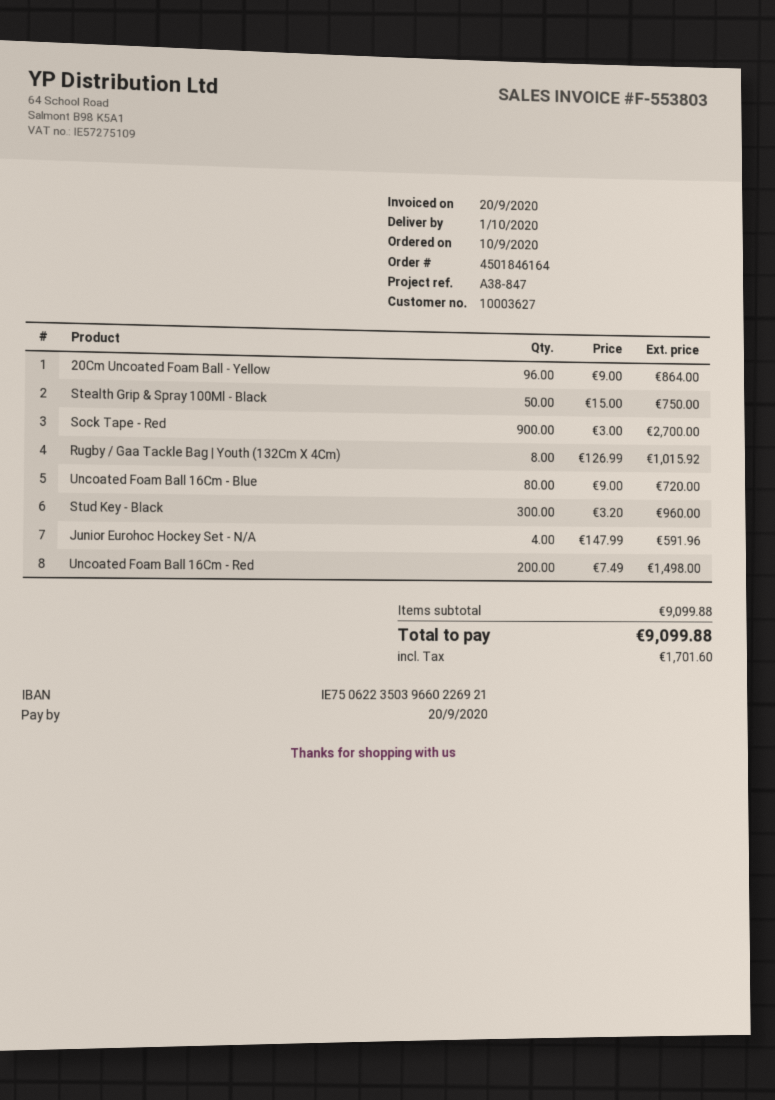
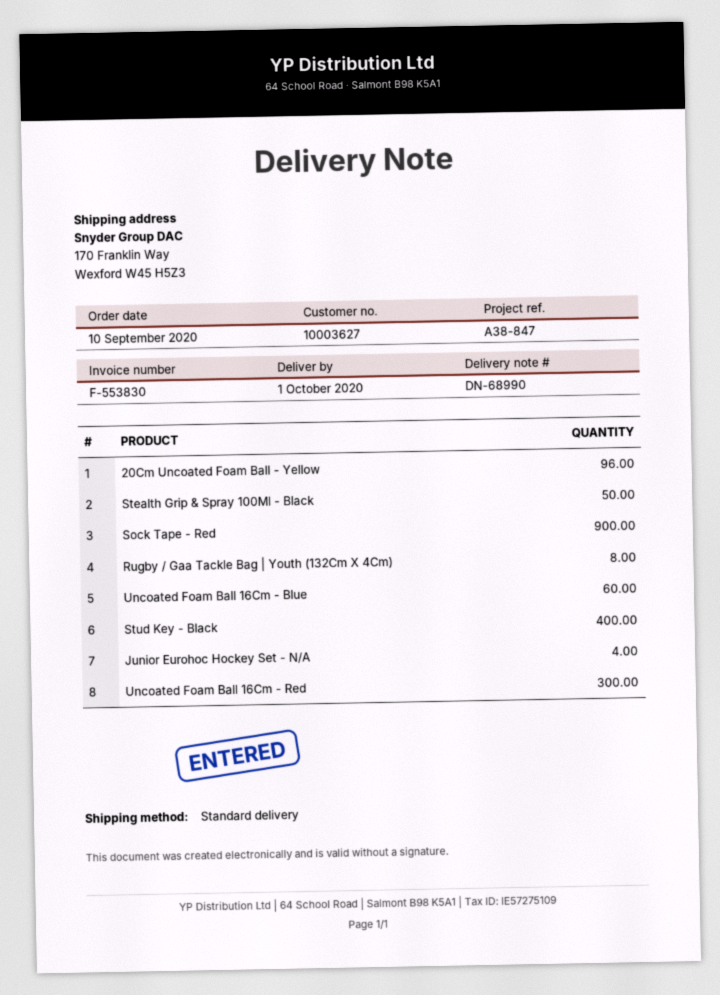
invoice number: F-553803 -> F-553830
Uncoated Foam Ball 16Cm - Blue: 80 -> 60
Stud Key - Black: 300 -> 400
Uncoated Foam Ball 16Cm - Red: 200 -> 300

